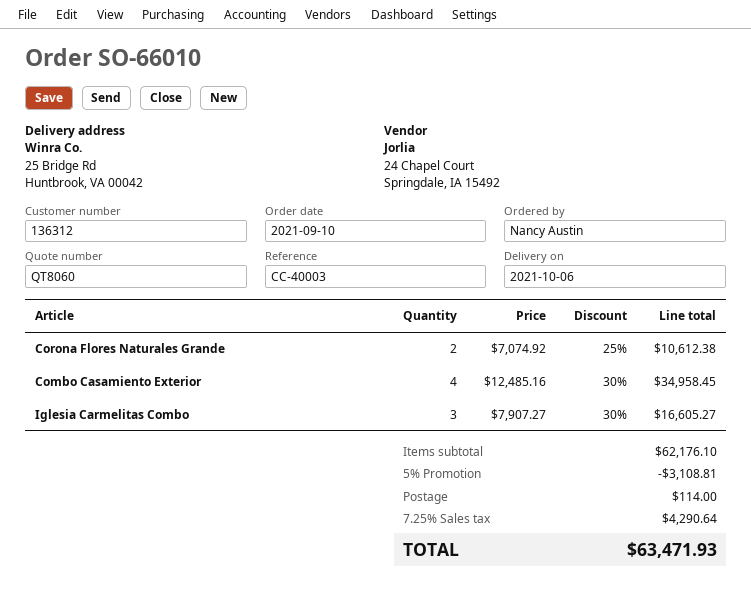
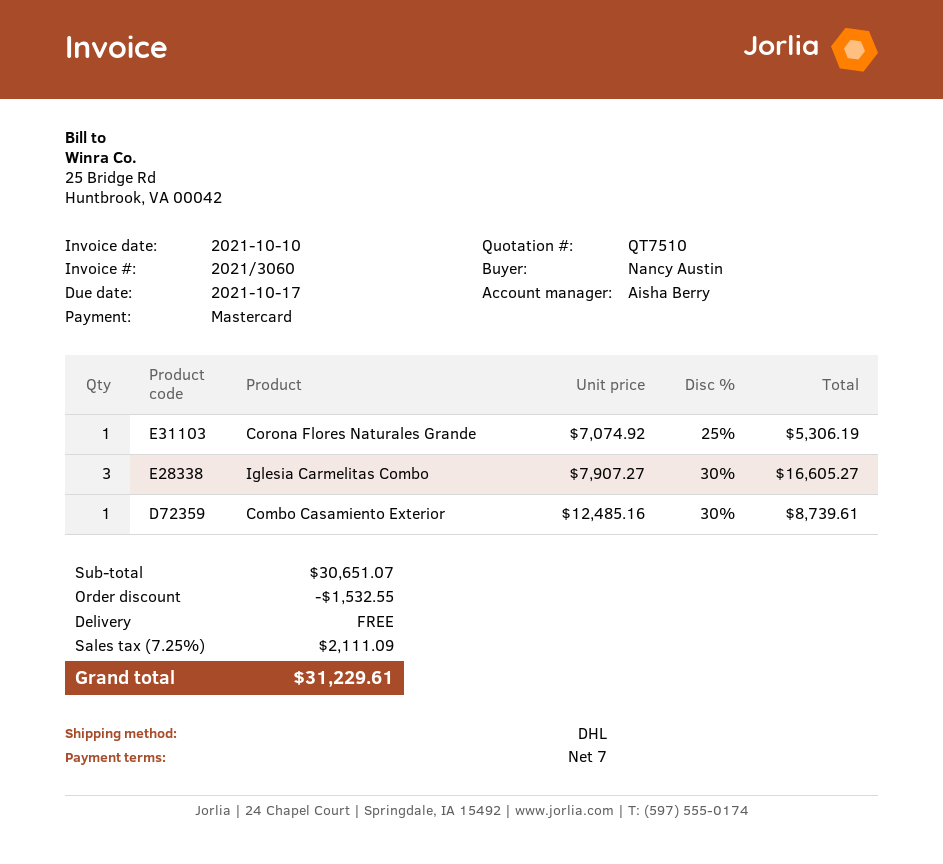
quote number: QT8060 -> QT7510
Corona Flores Naturales Grande: 2 x 7074.92 - 25% = 10612.38 -> 1 x 7074.92 - 25% = 5306.19
Combo Casamiento Exterior: 4 x 12485.16 - 30% = 34958.45 -> 1 x 12485.16 - 30% = 8739.61
subtotal: 62176.10 -> 30651.07
discount: 3108.81 -> 1532.55
shipping: 114.00 -> 0.00
tax: 7.25% = 4290.64 -> 7.25% = 2111.09
total: 63471.93 -> 31229.61

